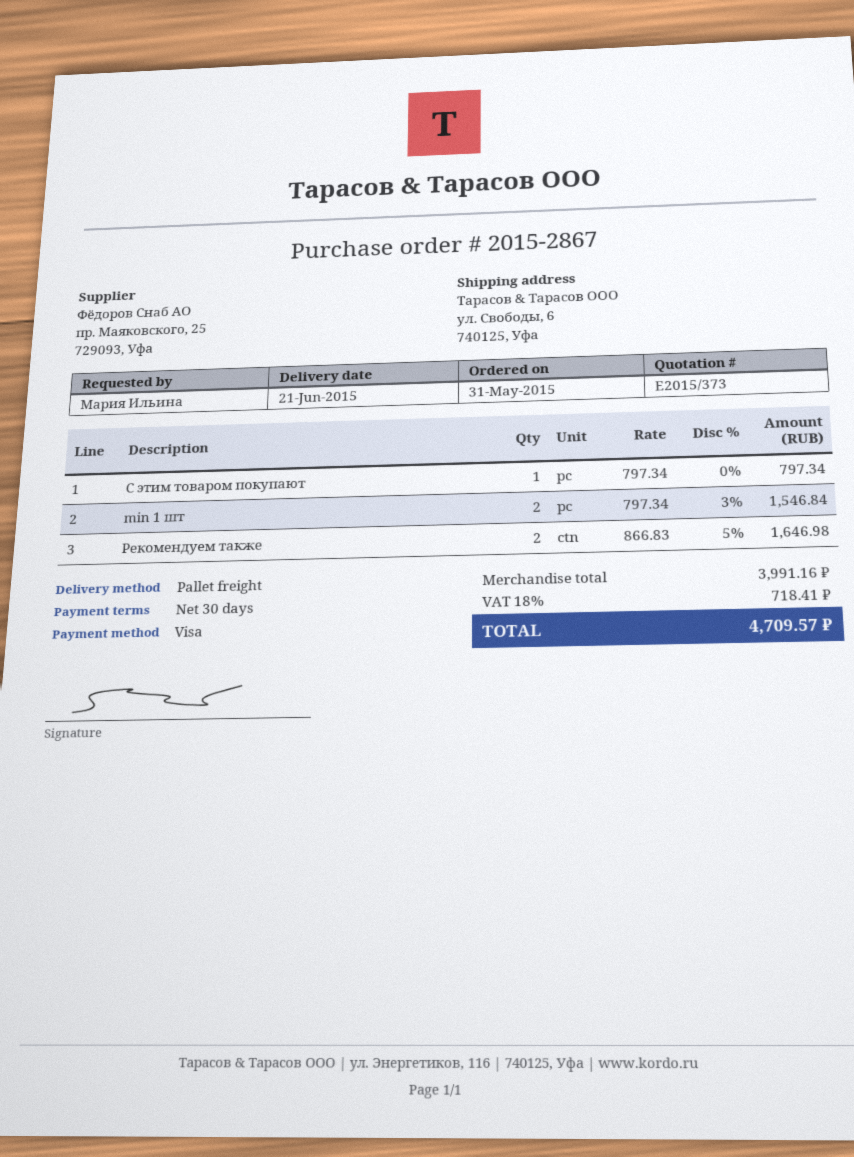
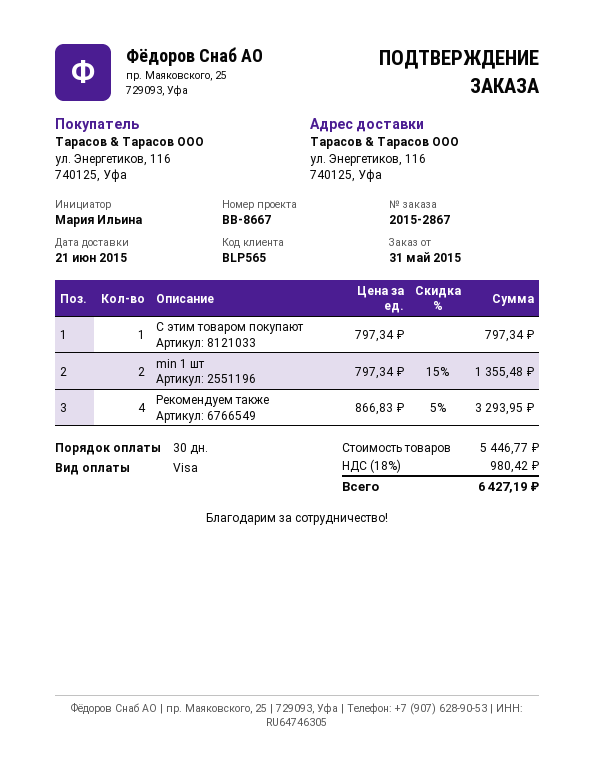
ship to: ул. Свободы, 6, 740125, Уфа -> ул. Энергетиков, 116, 740125, Уфа
min 1 шт: 2 x 797.34 - 3% = 1546.84 -> 2 x 797.34 - 15% = 1355.48
Рекомендуем также: 2 x 866.83 - 5% = 1646.98 -> 4 x 866.83 - 5% = 3293.95
subtotal: 3991.16 -> 5446.77
tax: 18% = 718.41 -> 18% = 980.42
total: 4709.57 -> 6427.19

